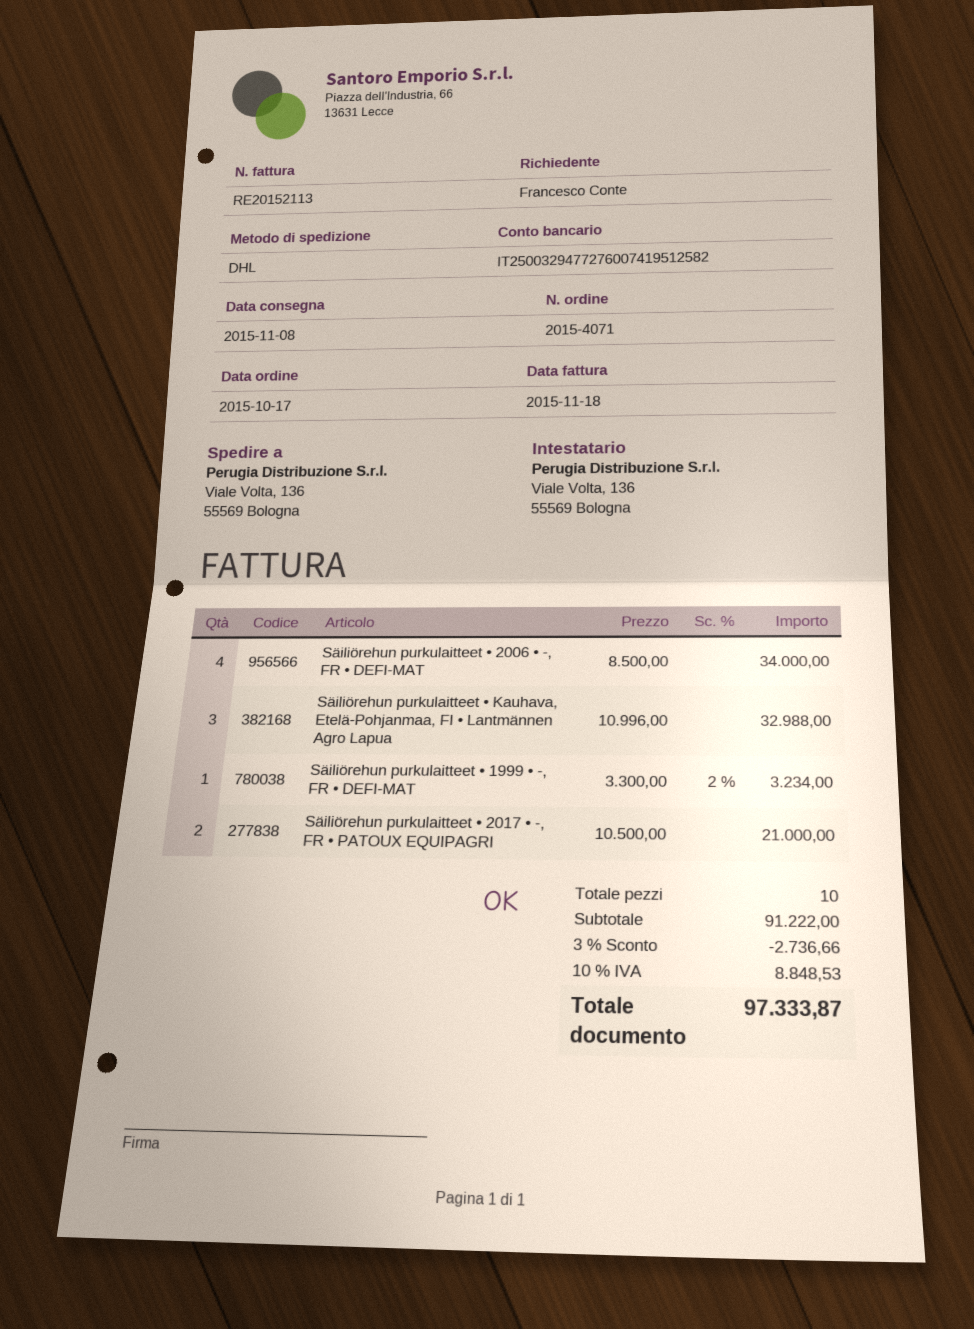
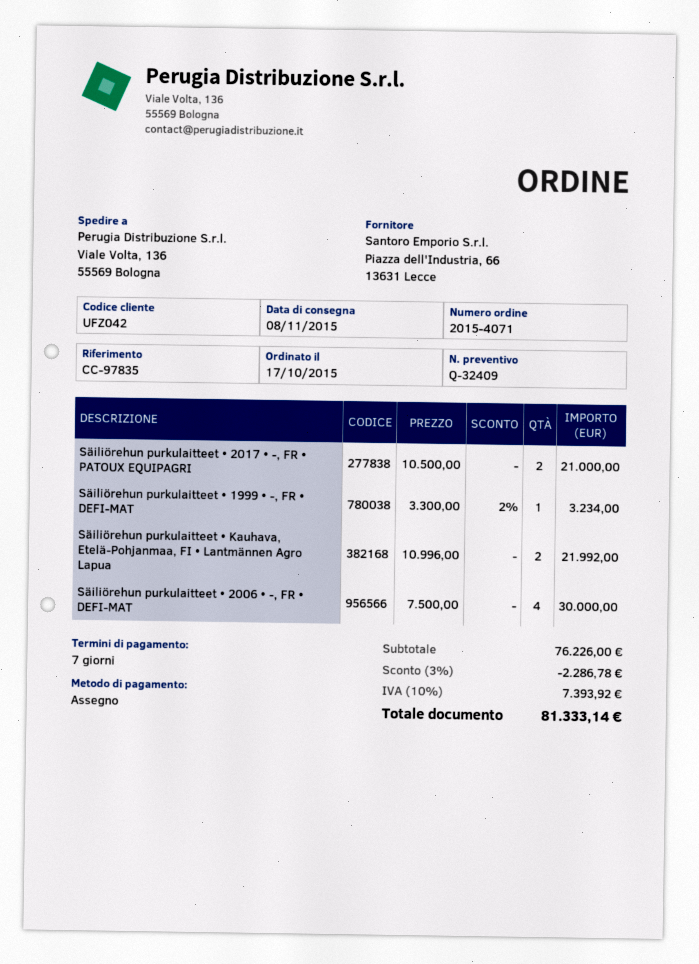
Säiliörehun purkulaitteet • 2006 • -, FR • DEFI-MAT: 4 x 8500.00 = 34000.00 -> 4 x 7500.00 = 30000.00
Säiliörehun purkulaitteet • Kauhava, Etelä-Pohjanmaa, FI • Lantmännen Agro Lapua: 3 x 10996.00 = 32988.00 -> 2 x 10996.00 = 21992.00
subtotal: 91222.00 -> 76226.00
discount: 3% = 2736.66 -> 3% = 2286.78
tax: 10% = 8848.53 -> 10% = 7393.92
total: 97333.87 -> 81333.14

